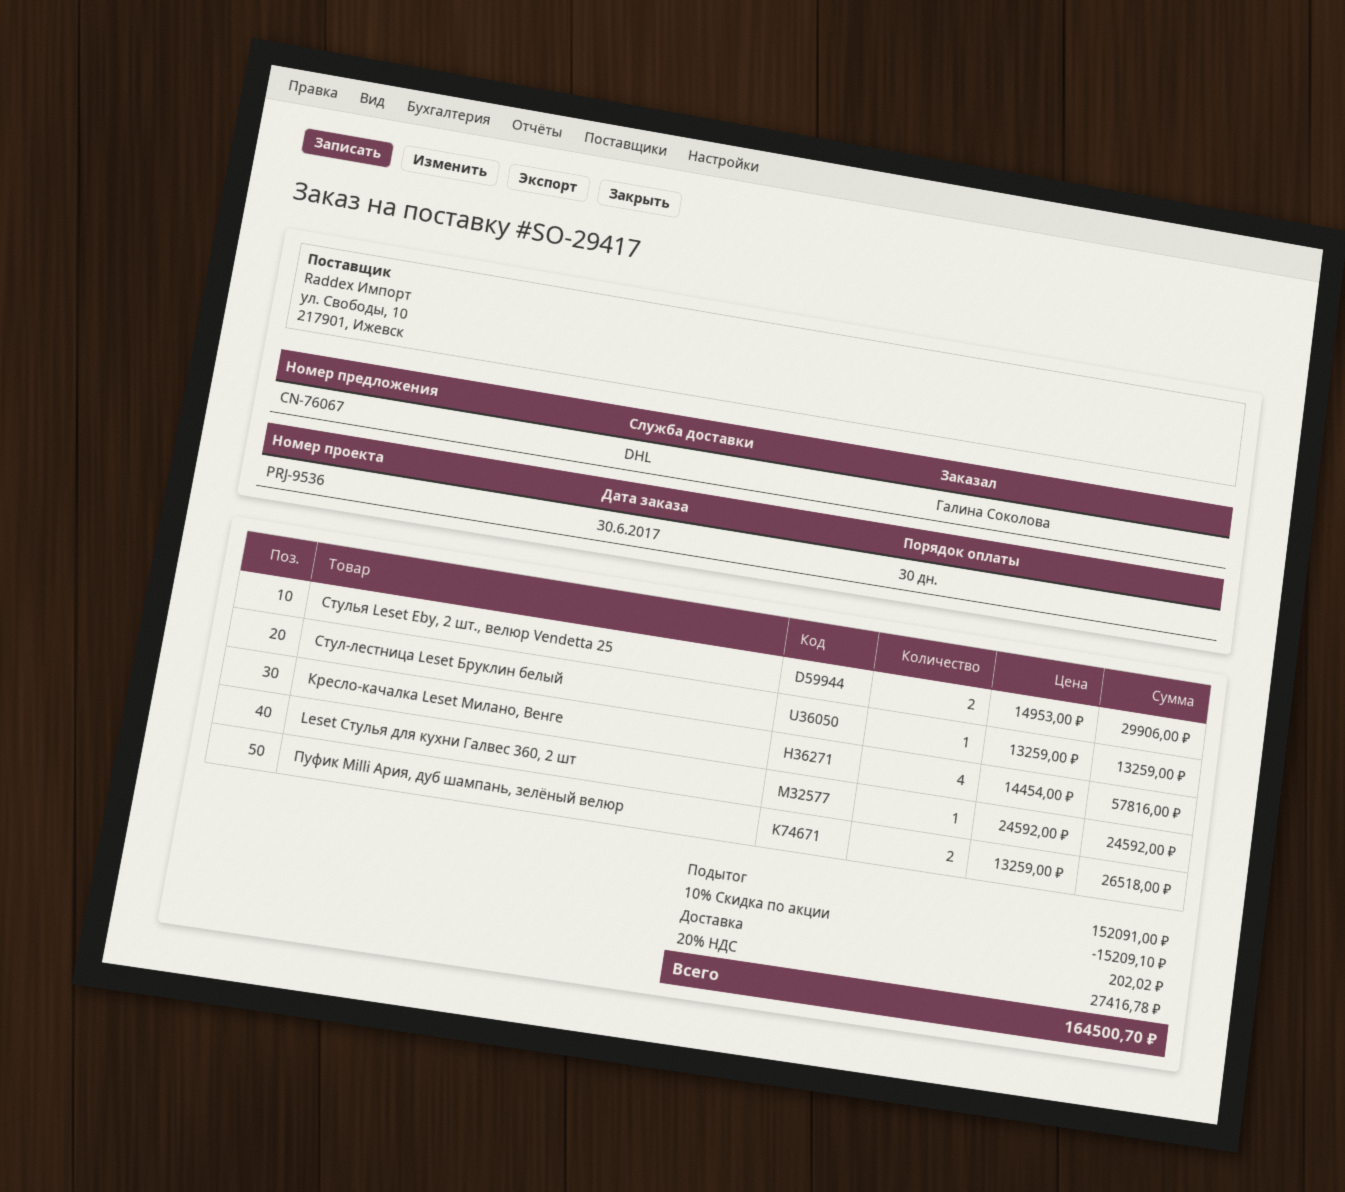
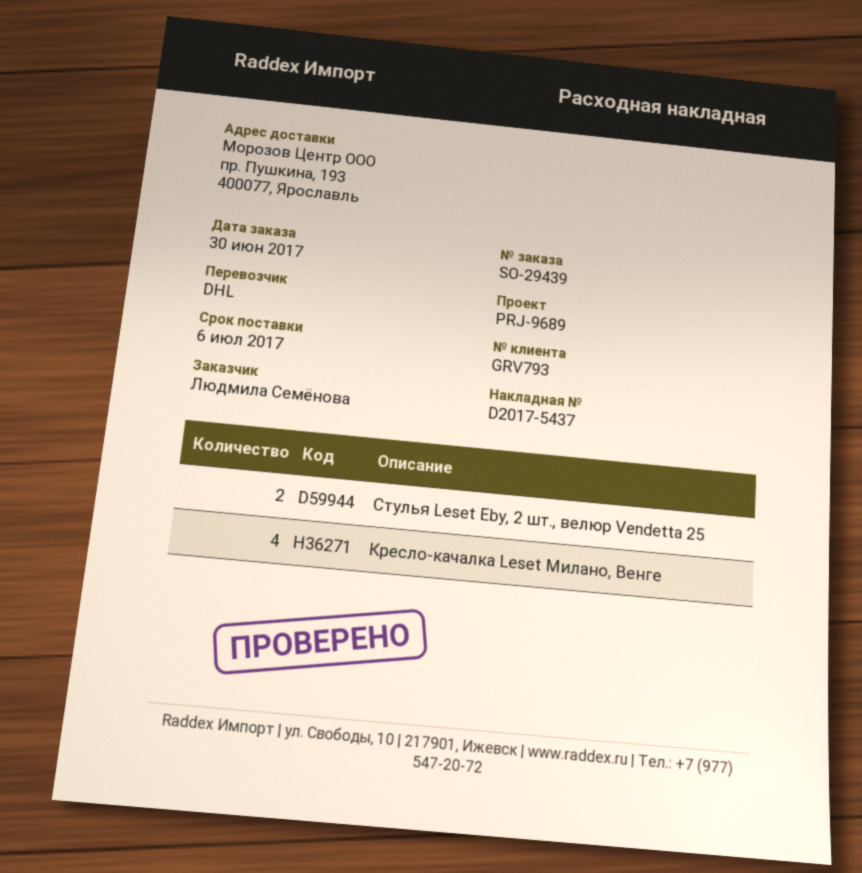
order number: SO-29417 -> SO-29439
reference: PRJ-9536 -> PRJ-9689
ordered by: Галина Соколова -> Людмила Семёнова
Стул-лестница Leset Бруклин белый: 1 -> none
Leset Стулья для кухни Галвес 360, 2 шт: 1 -> none
Пуфик Milli Ария, дуб шампань, зелёный велюр: 2 -> none

